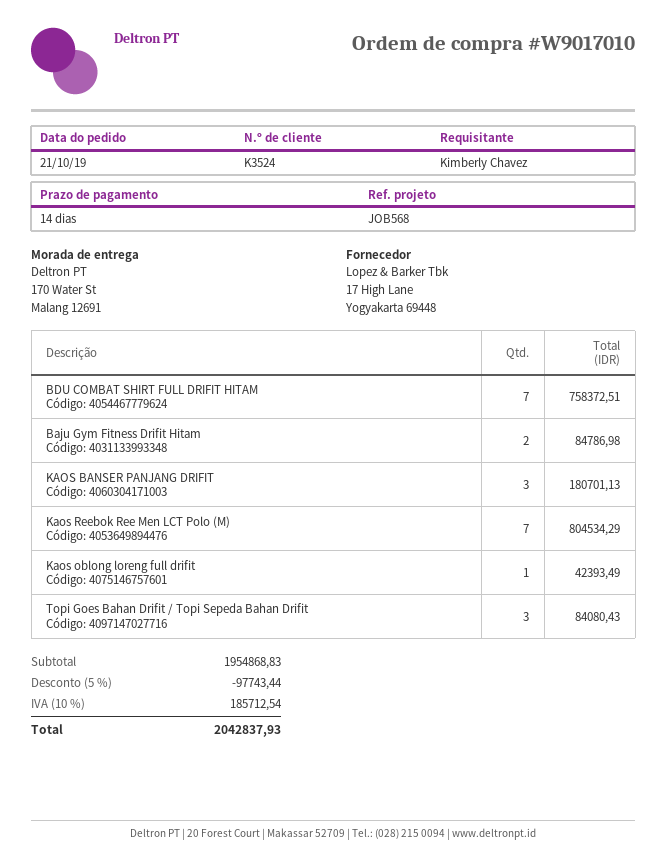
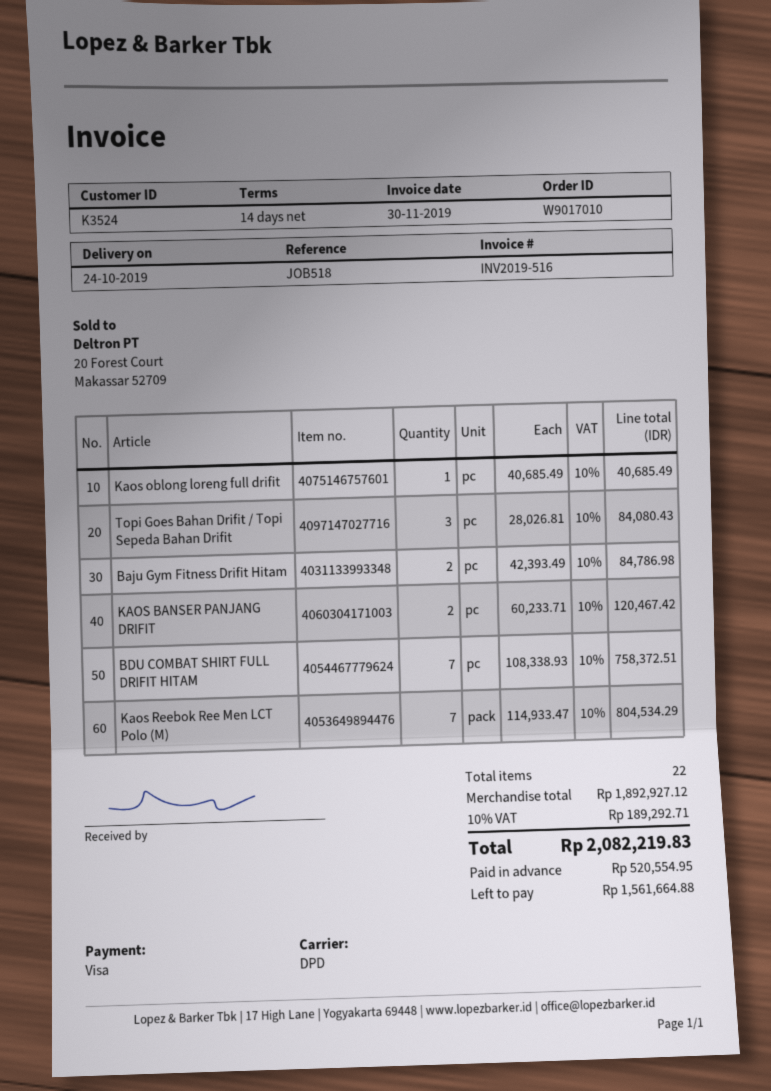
reference: JOB568 -> JOB518
KAOS BANSER PANJANG DRIFIT: 3 for 180701.13 -> 2 for 120467.42
Kaos oblong loreng full drifit: 1 for 42393.49 -> 1 for 40685.49
subtotal: 1954868.83 -> 1892927.12
discount: 5% = 97743.44 -> none
tax: 10% = 185712.54 -> 10% = 189292.71
total: 2042837.93 -> 2082219.83

